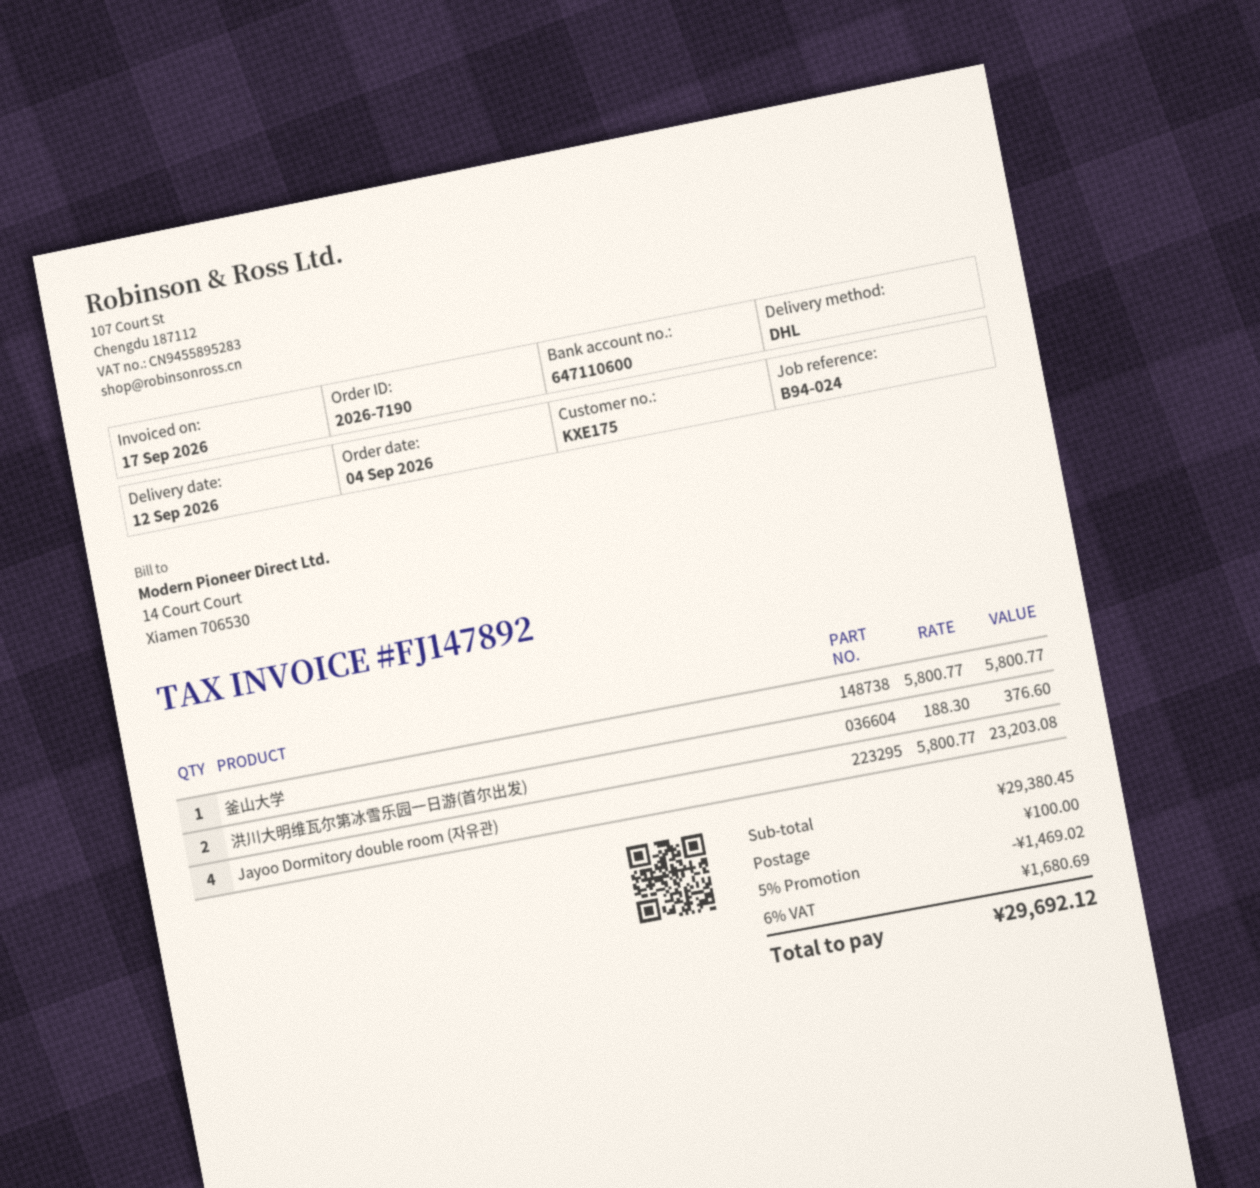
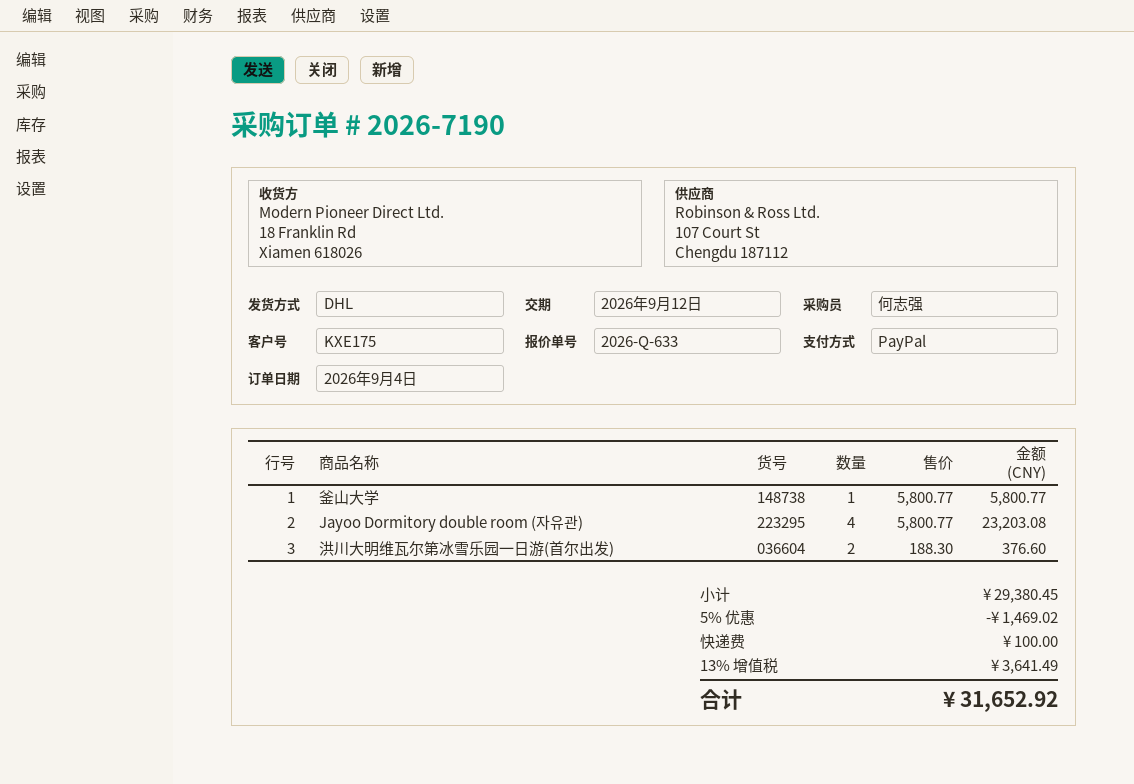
tax: 6% = 1680.69 -> 13% = 3641.49
total: 29692.12 -> 31652.92

